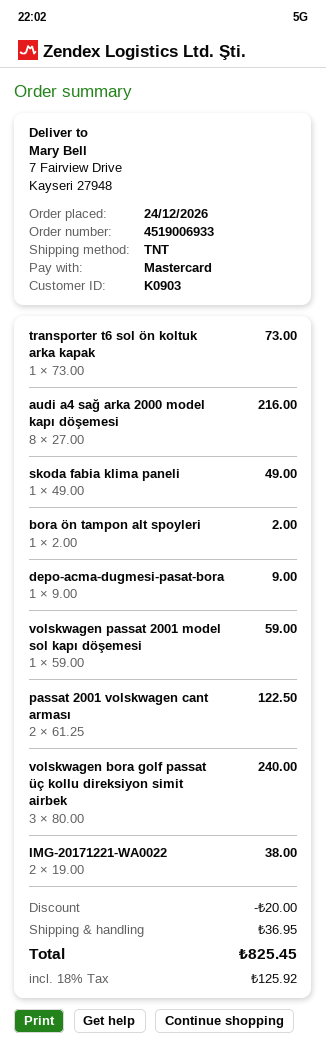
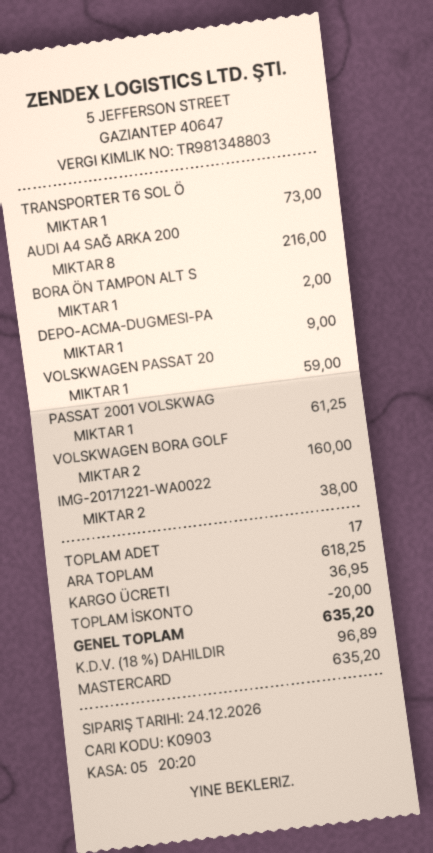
skoda fabia klima paneli: 1 for 49.00 -> none
passat 2001 volskwagen cant arması: 2 for 122.50 -> 1 for 61.25
volskwagen bora golf passat üç kollu direksiyon simit airbek: 3 for 240.00 -> 2 for 160.00
tax: 18% = 125.92 -> 18% = 96.89
total: 825.45 -> 635.20

